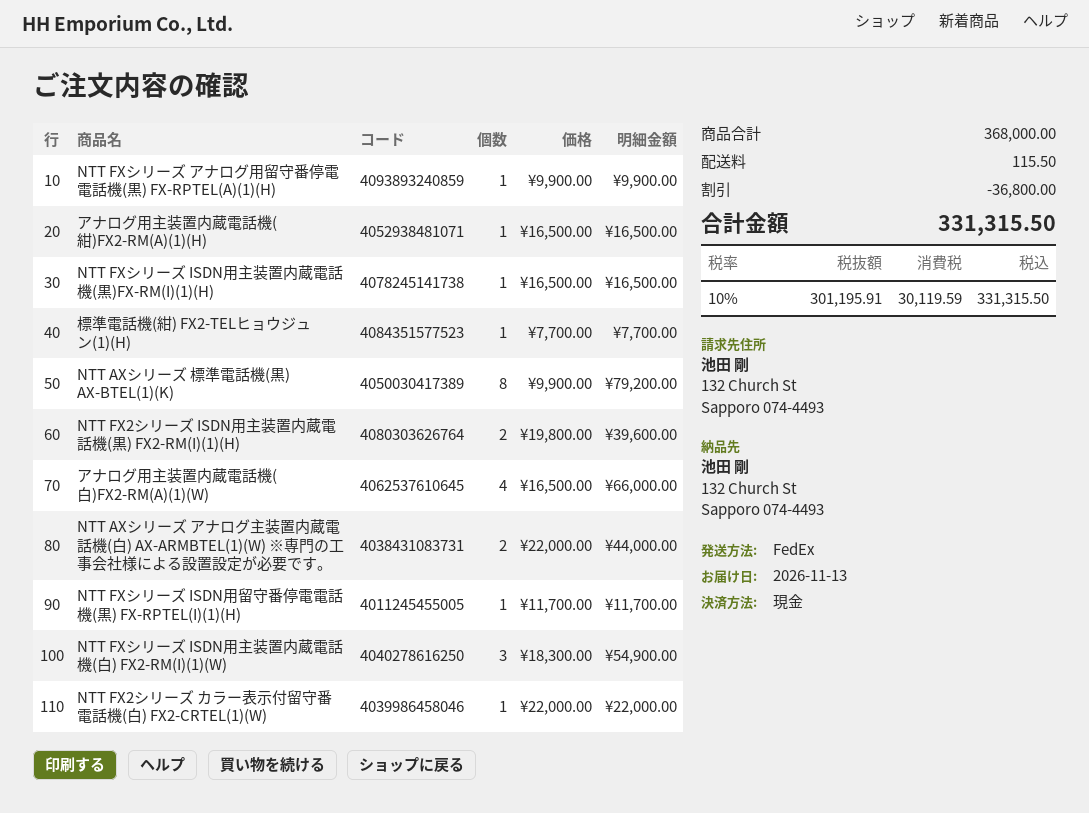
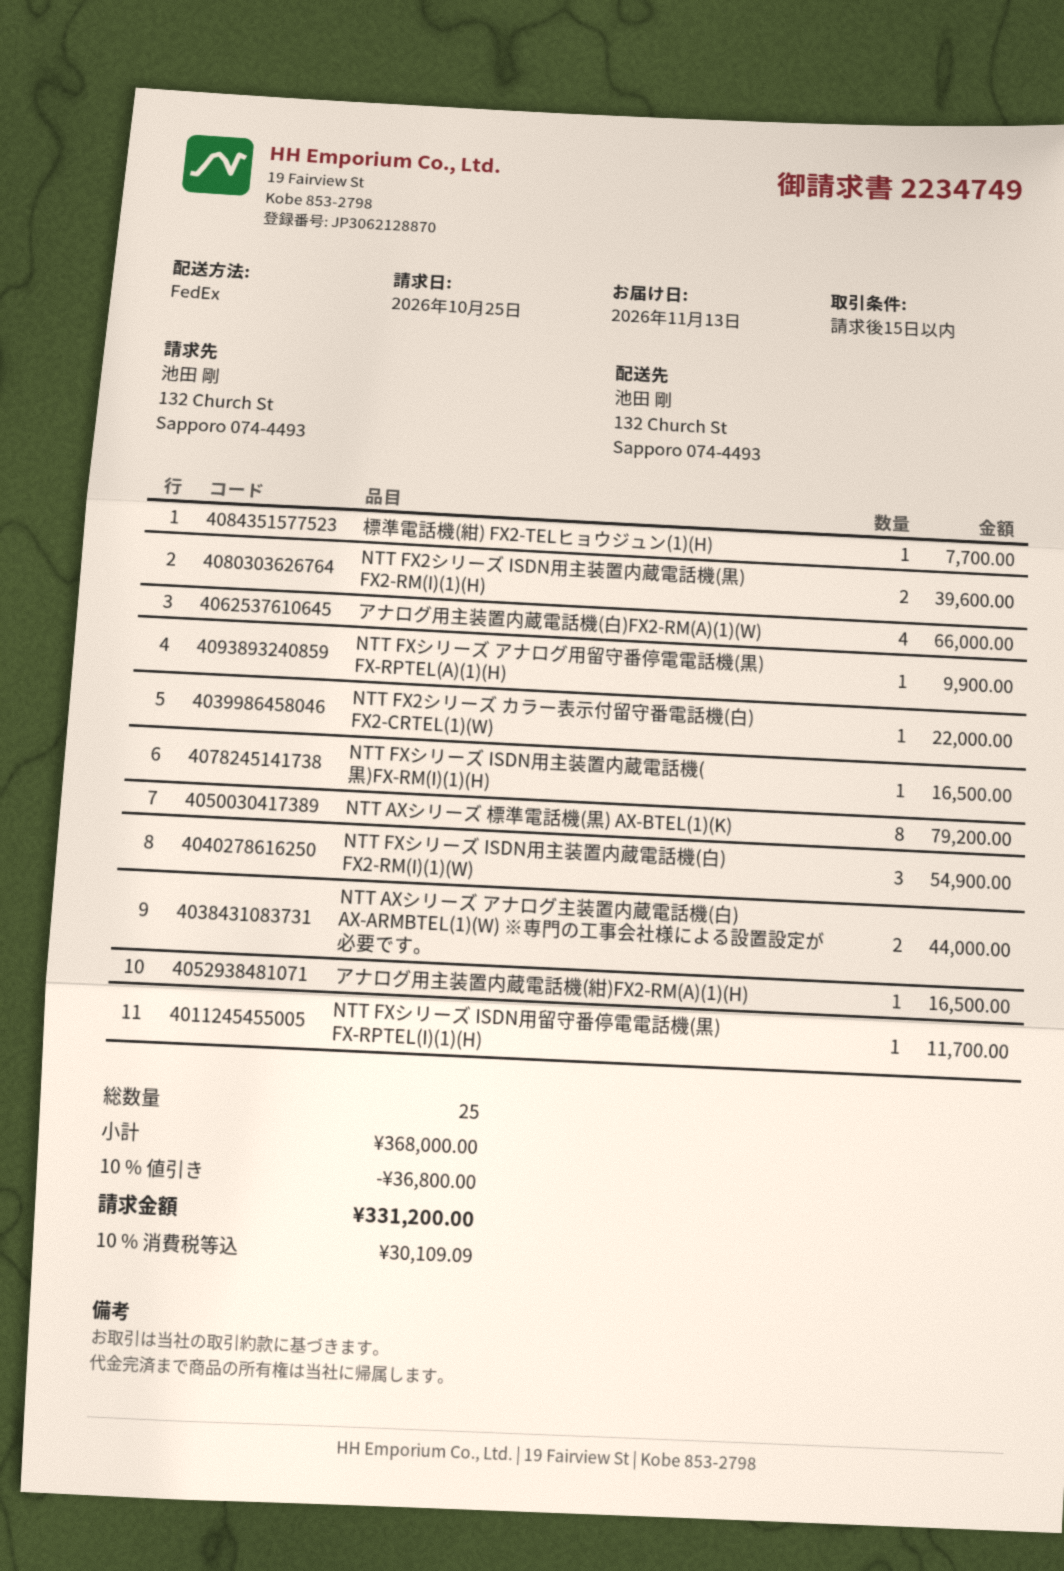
shipping: 115.50 -> none
tax: 10% = 30119.59 -> 10% = 30109.09
total: 331315.50 -> 331200.00

